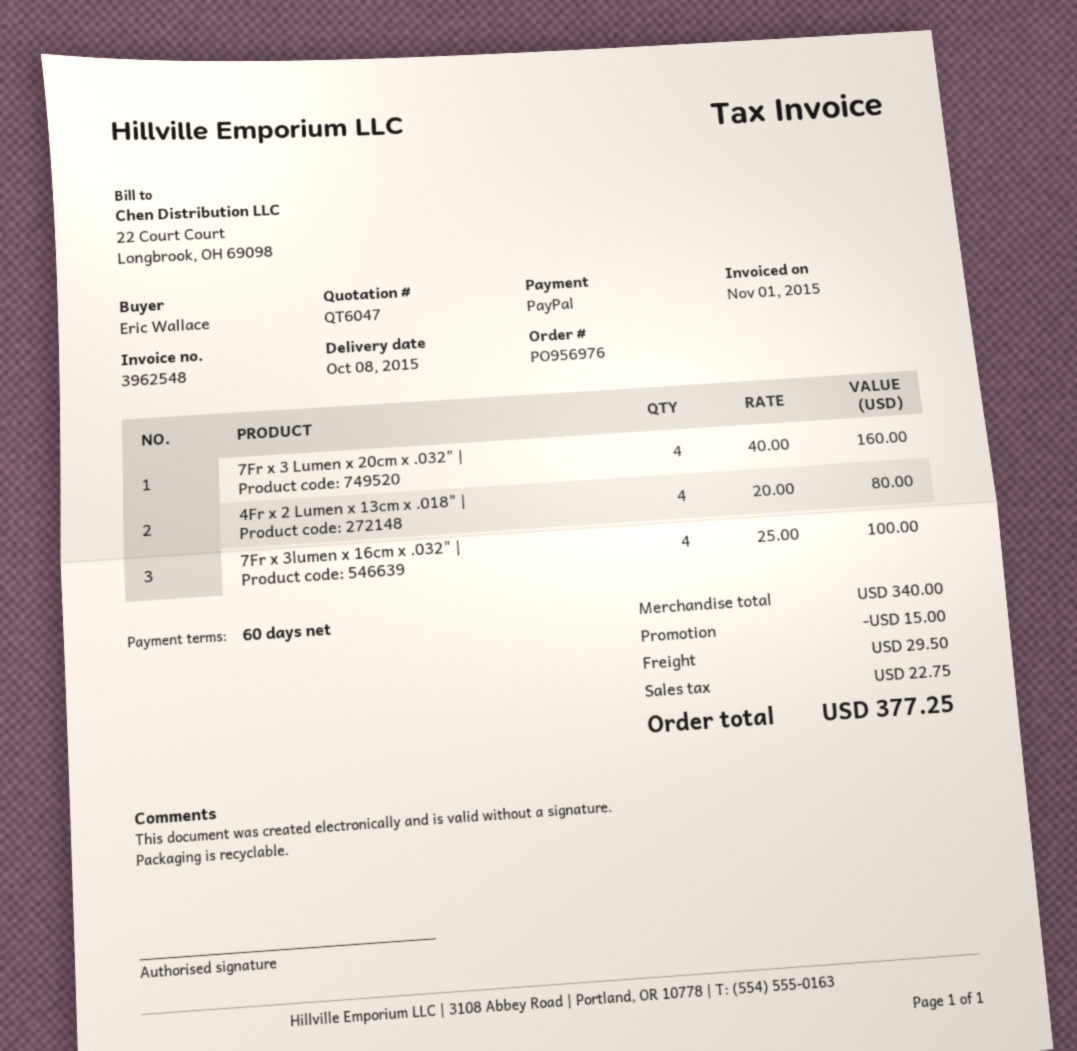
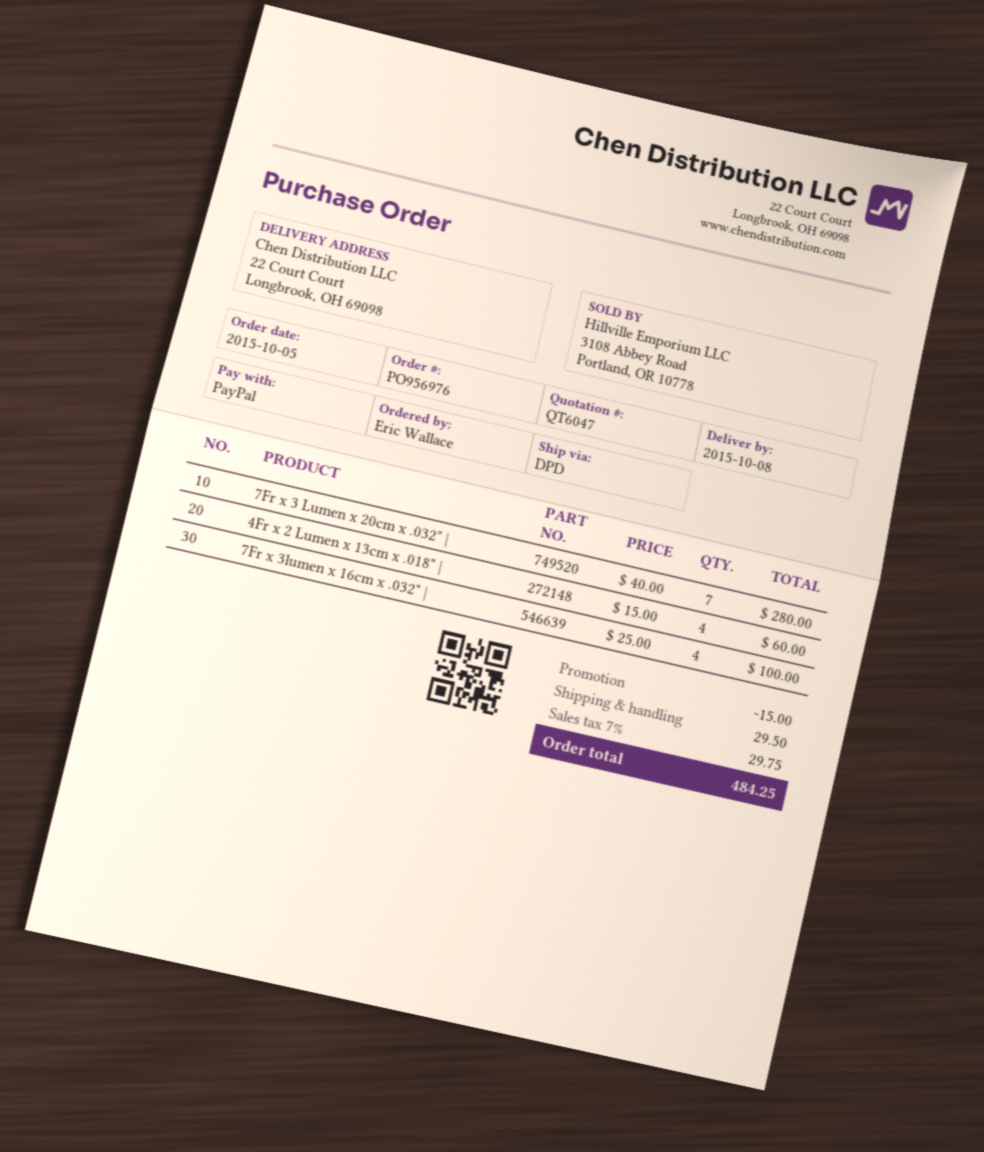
7Fr x 3 Lumen x 20cm x .032" |: 4 x 40.00 = 160.00 -> 7 x 40.00 = 280.00
4Fr x 2 Lumen x 13cm x .018" |: 4 x 20.00 = 80.00 -> 4 x 15.00 = 60.00
tax: 22.75 -> 29.75
total: 377.25 -> 484.25

